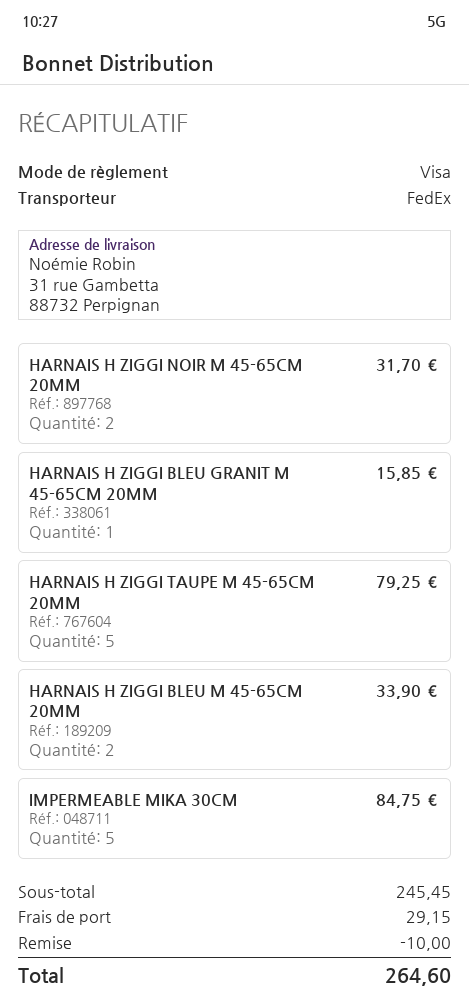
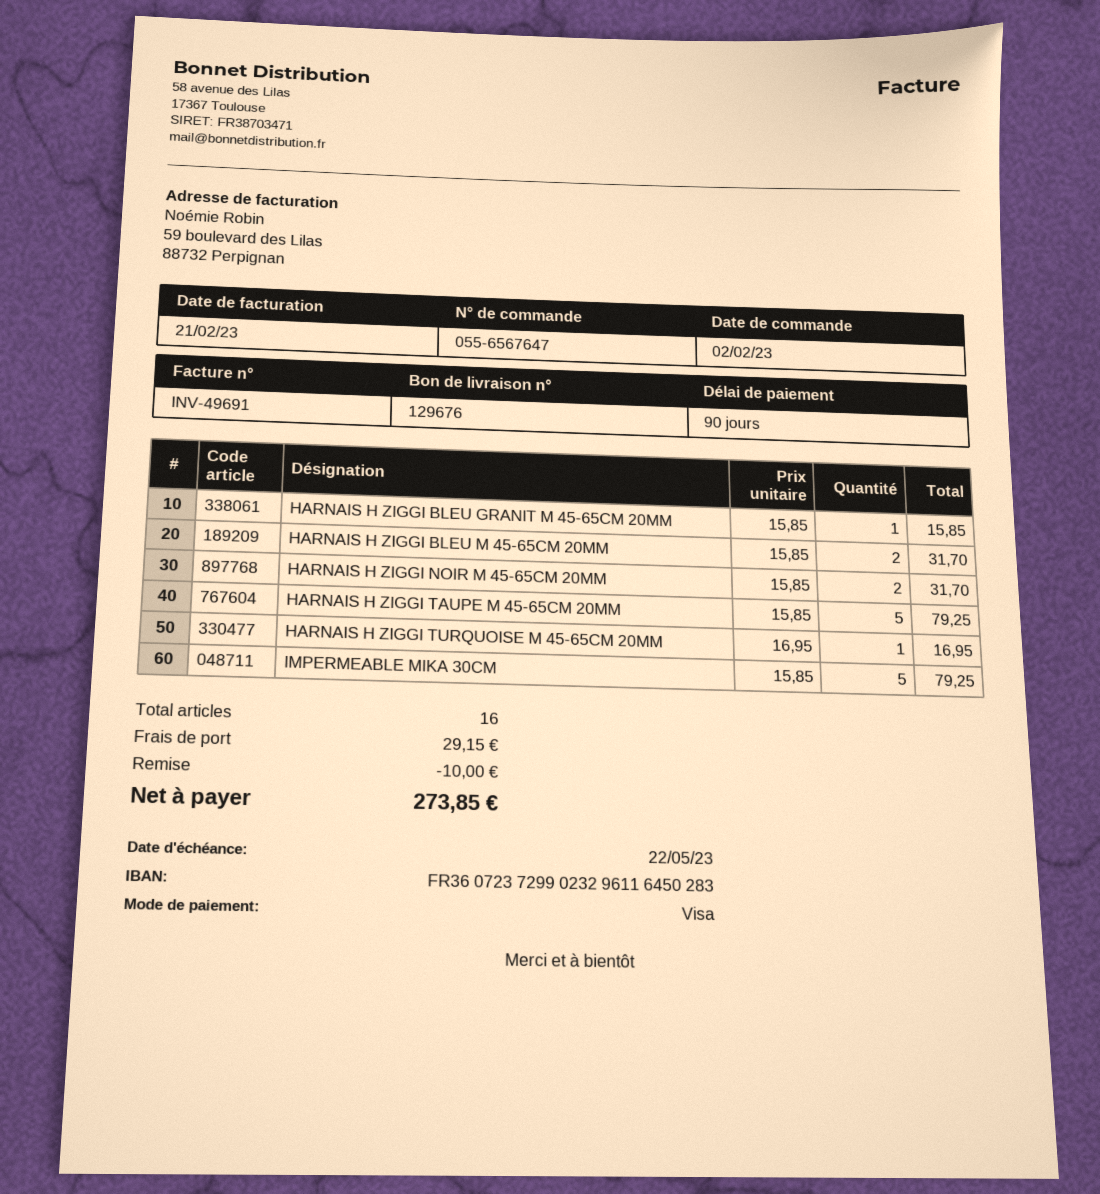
HARNAIS H ZIGGI BLEU M 45-65CM 20MM: 2 for 33.90 -> 2 for 31.70
IMPERMEABLE MIKA 30CM: 5 for 84.75 -> 5 for 79.25
HARNAIS H ZIGGI TURQUOISE M 45-65CM 20MM: none -> 1 for 16.95
total: 264.60 -> 273.85

